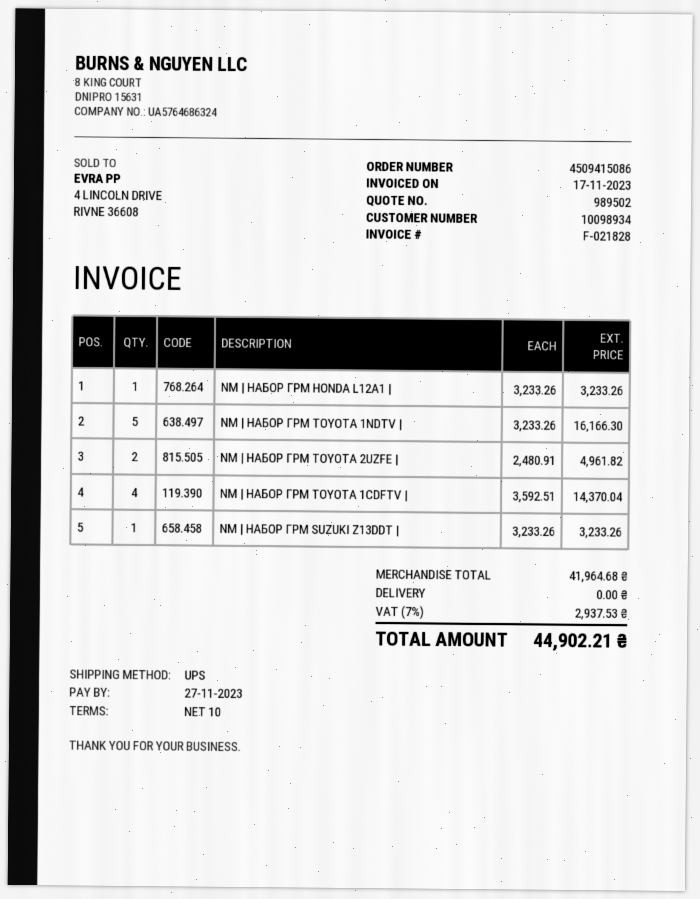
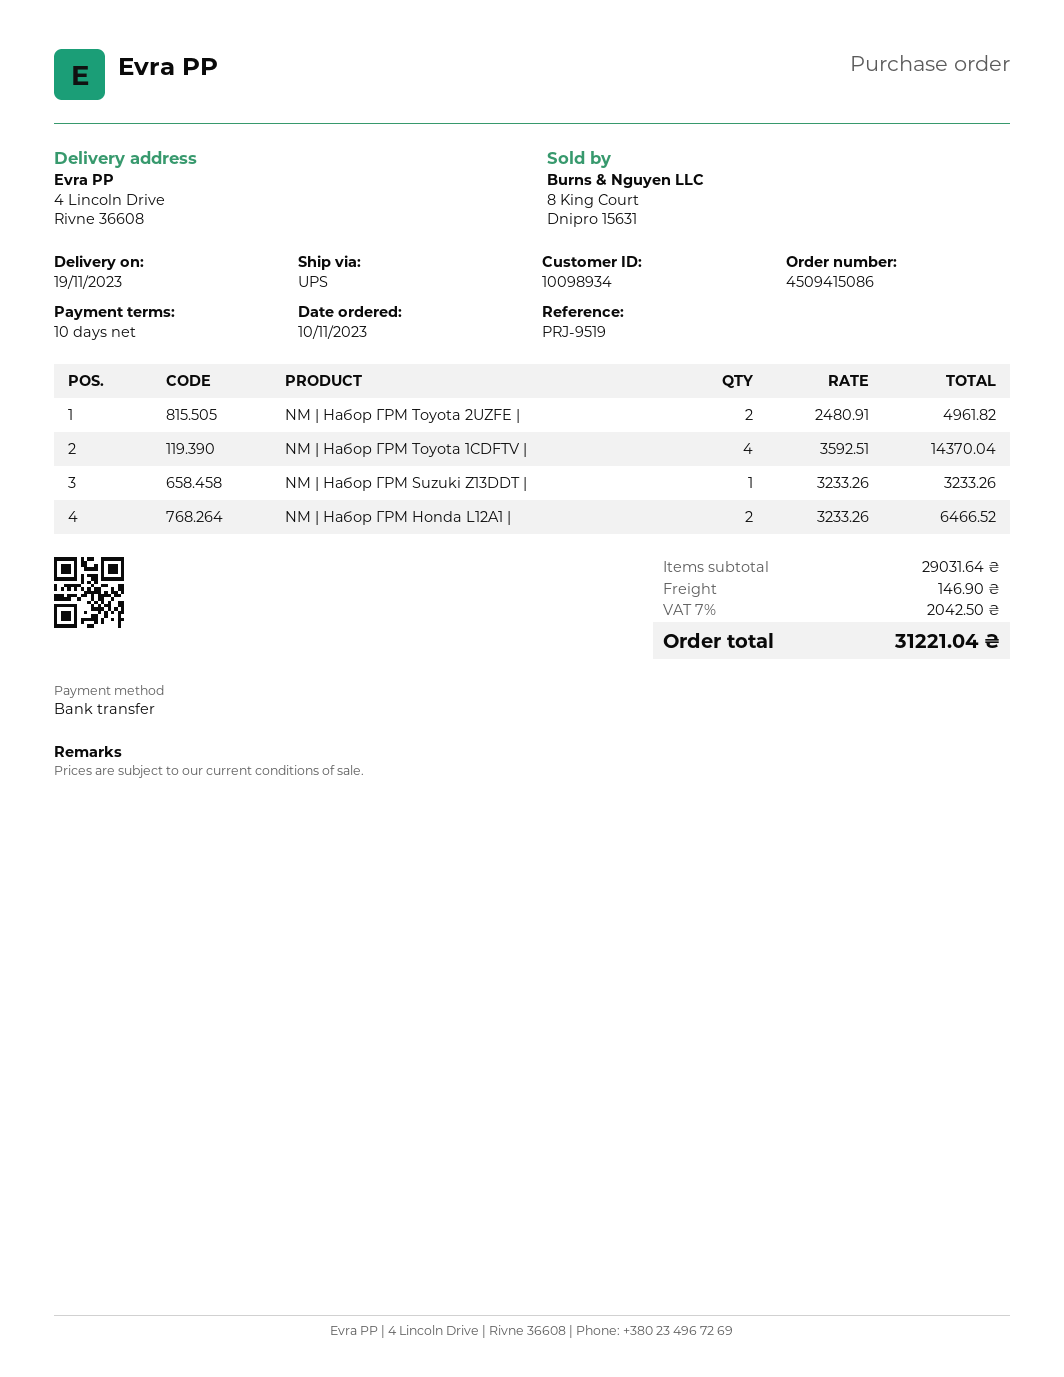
NM | НАБОР ГРМ HONDA L12A1 |: 1 x 3233.26 = 3233.26 -> 2 x 3233.26 = 6466.52
NM | НАБОР ГРМ TOYOTA 1NDTV |: 5 x 3233.26 = 16166.30 -> none
subtotal: 41964.68 -> 29031.64
shipping: 0.00 -> 146.90
tax: 7% = 2937.53 -> 7% = 2042.50
total: 44902.21 -> 31221.04

